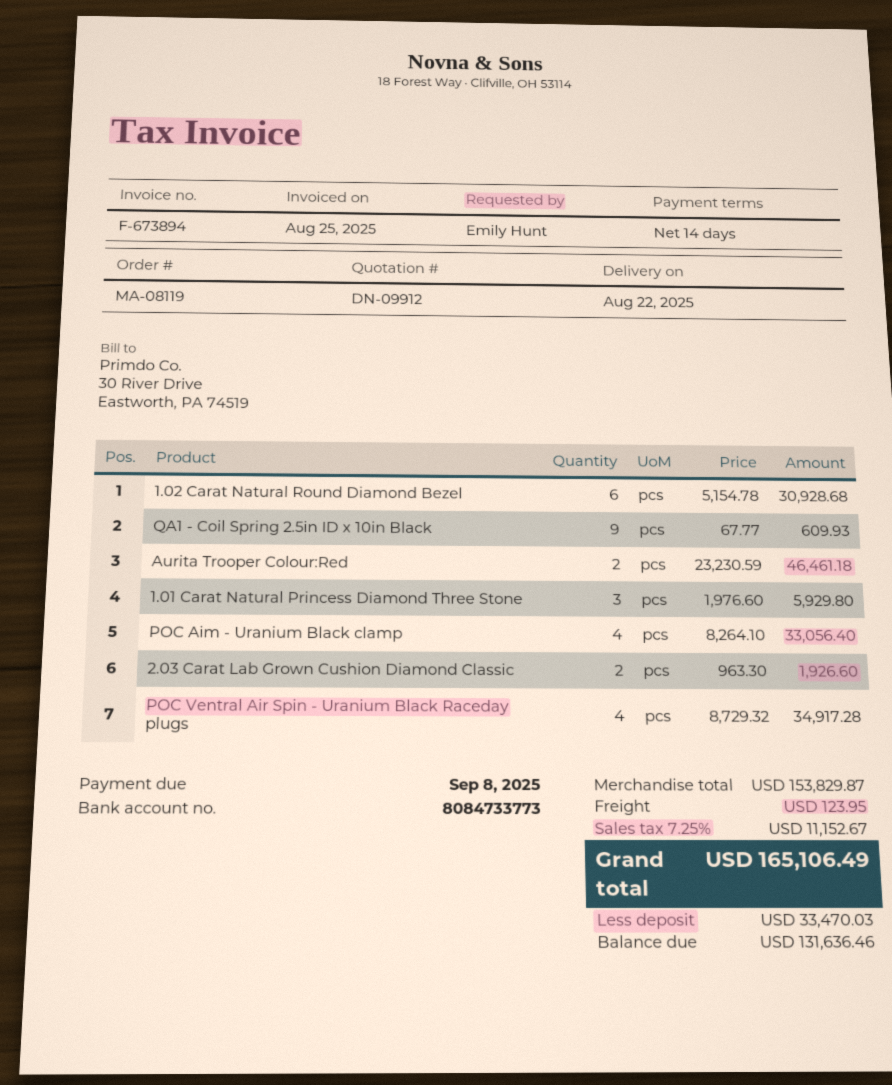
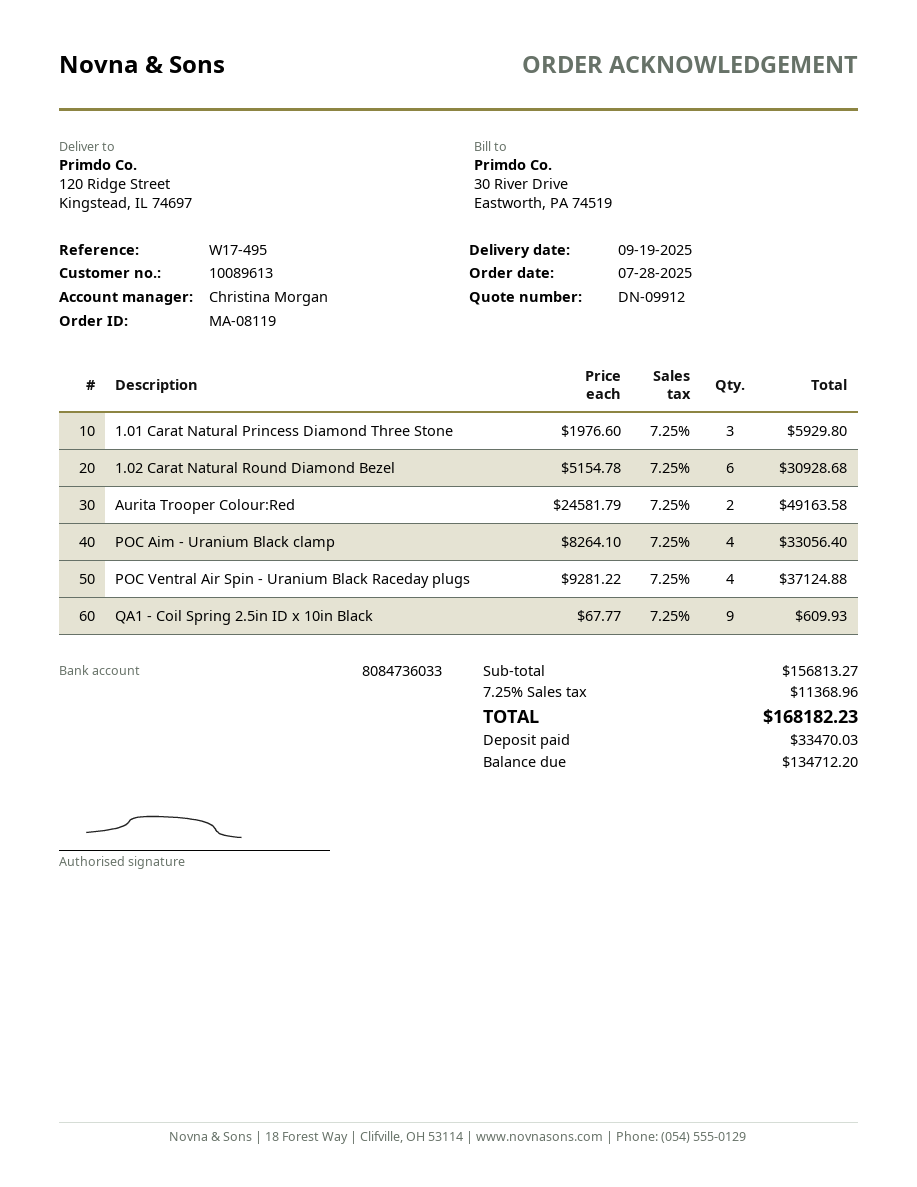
delivery date: 2025-08-22 -> 2025-09-19
bank account: 8084733773 -> 8084736033
Aurita Trooper Colour:Red: 2 x 23230.59 = 46461.18 -> 2 x 24581.79 = 49163.58
2.03 Carat Lab Grown Cushion Diamond Classic: 2 x 963.30 = 1926.60 -> none
POC Ventral Air Spin - Uranium Black Raceday plugs: 4 x 8729.32 = 34917.28 -> 4 x 9281.22 = 37124.88
subtotal: 153829.87 -> 156813.27
shipping: 123.95 -> none
tax: 7.25% = 11152.67 -> 7.25% = 11368.96
total: 165106.49 -> 168182.23
balance: 131636.46 -> 134712.20

